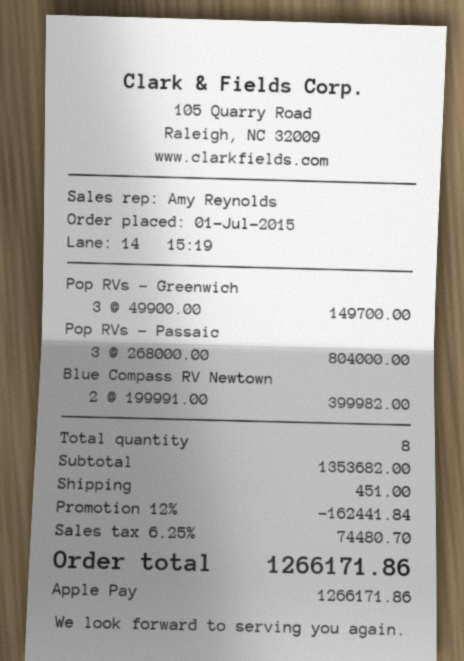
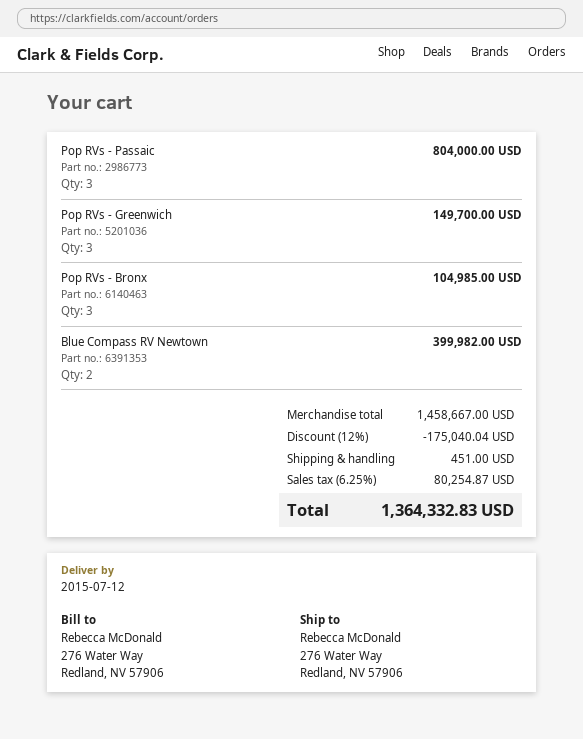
Pop RVs - Bronx: none -> 3 for 104985.00
subtotal: 1353682.00 -> 1458667.00
discount: 12% = 162441.84 -> 12% = 175040.04
tax: 6.25% = 74480.70 -> 6.25% = 80254.87
total: 1266171.86 -> 1364332.83

